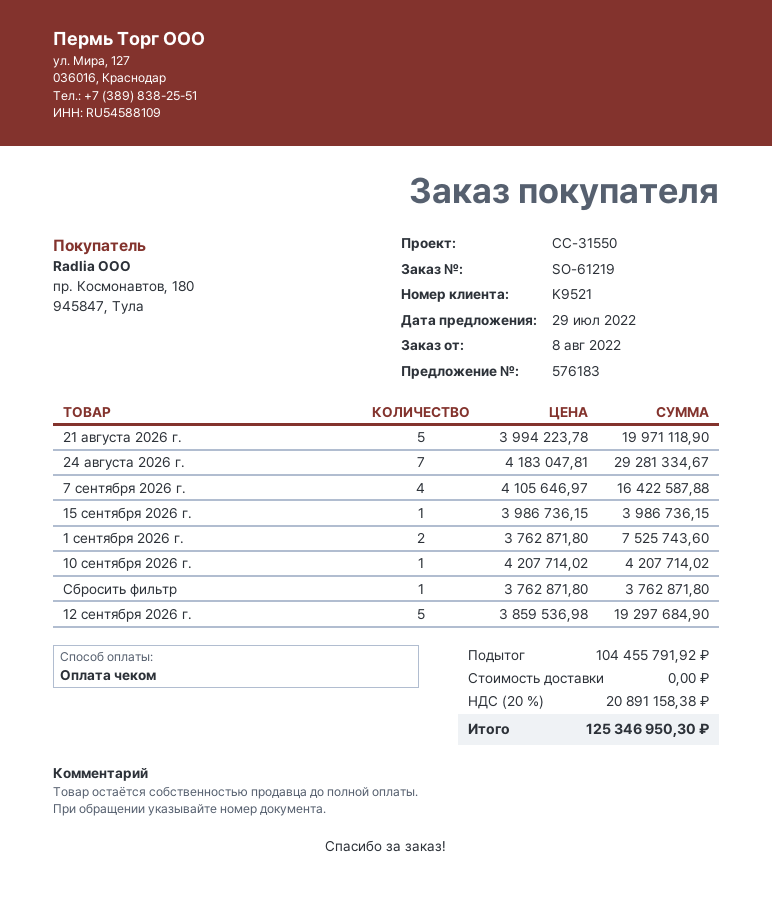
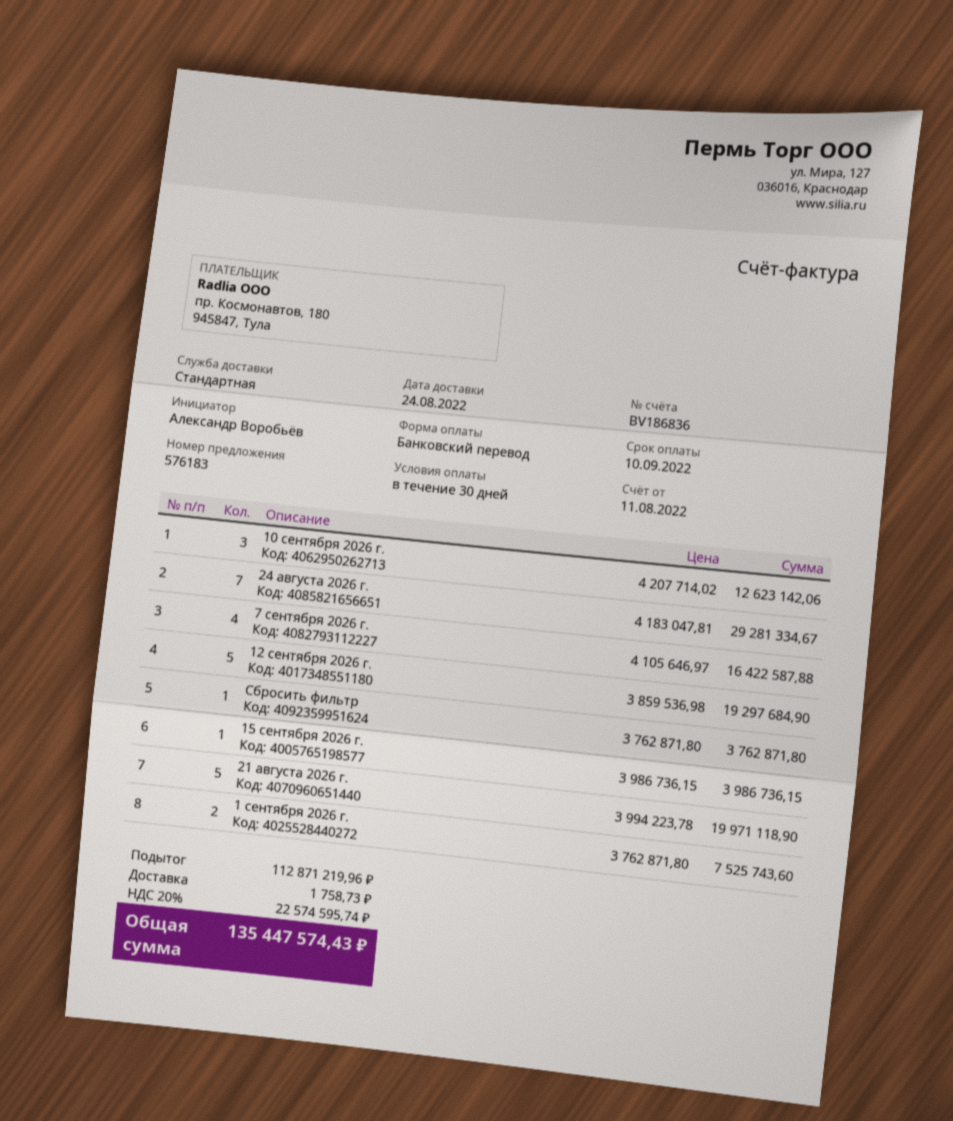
payment method: cheque -> bank transfer
10 сентября 2026 г.: 1 x 4207714.02 = 4207714.02 -> 3 x 4207714.02 = 12623142.06
subtotal: 104455791.92 -> 112871219.96
shipping: 0.00 -> 1758.73
tax: 20% = 20891158.38 -> 20% = 22574595.74
total: 125346950.30 -> 135447574.43

